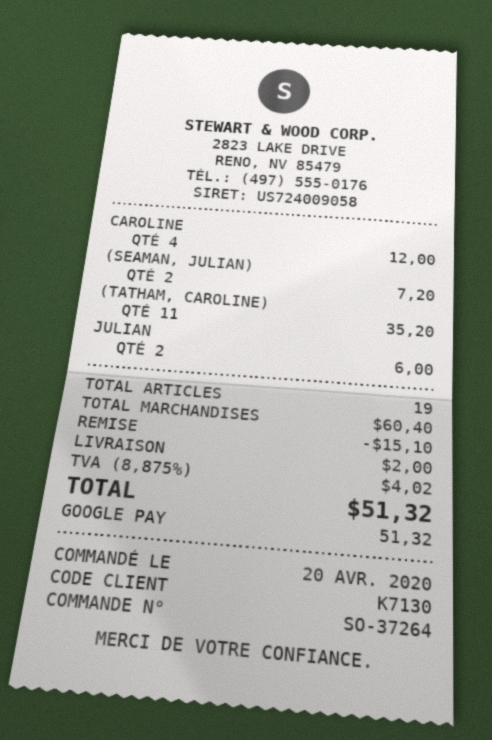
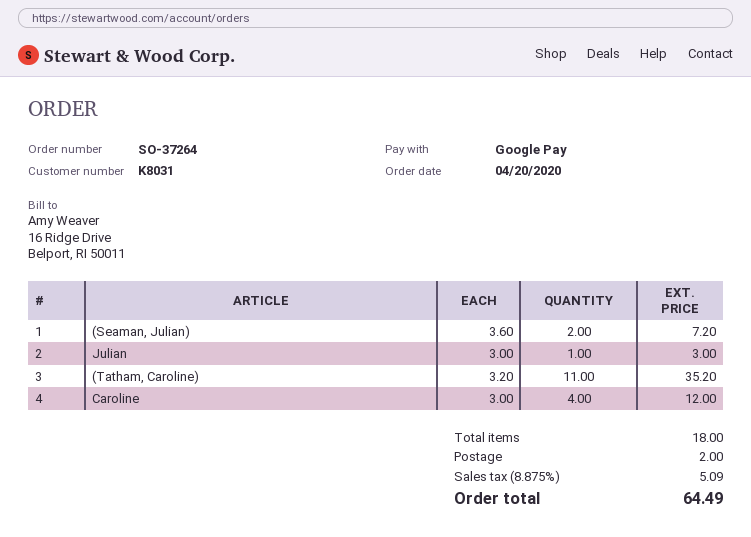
customer number: K7130 -> K8031
JULIAN: 2 for 6.00 -> 1 for 3.00
total quantity: 19 -> 18
discount: 15.10 -> none
tax: 8.875% = 4.02 -> 8.875% = 5.09
total: 51.32 -> 64.49

